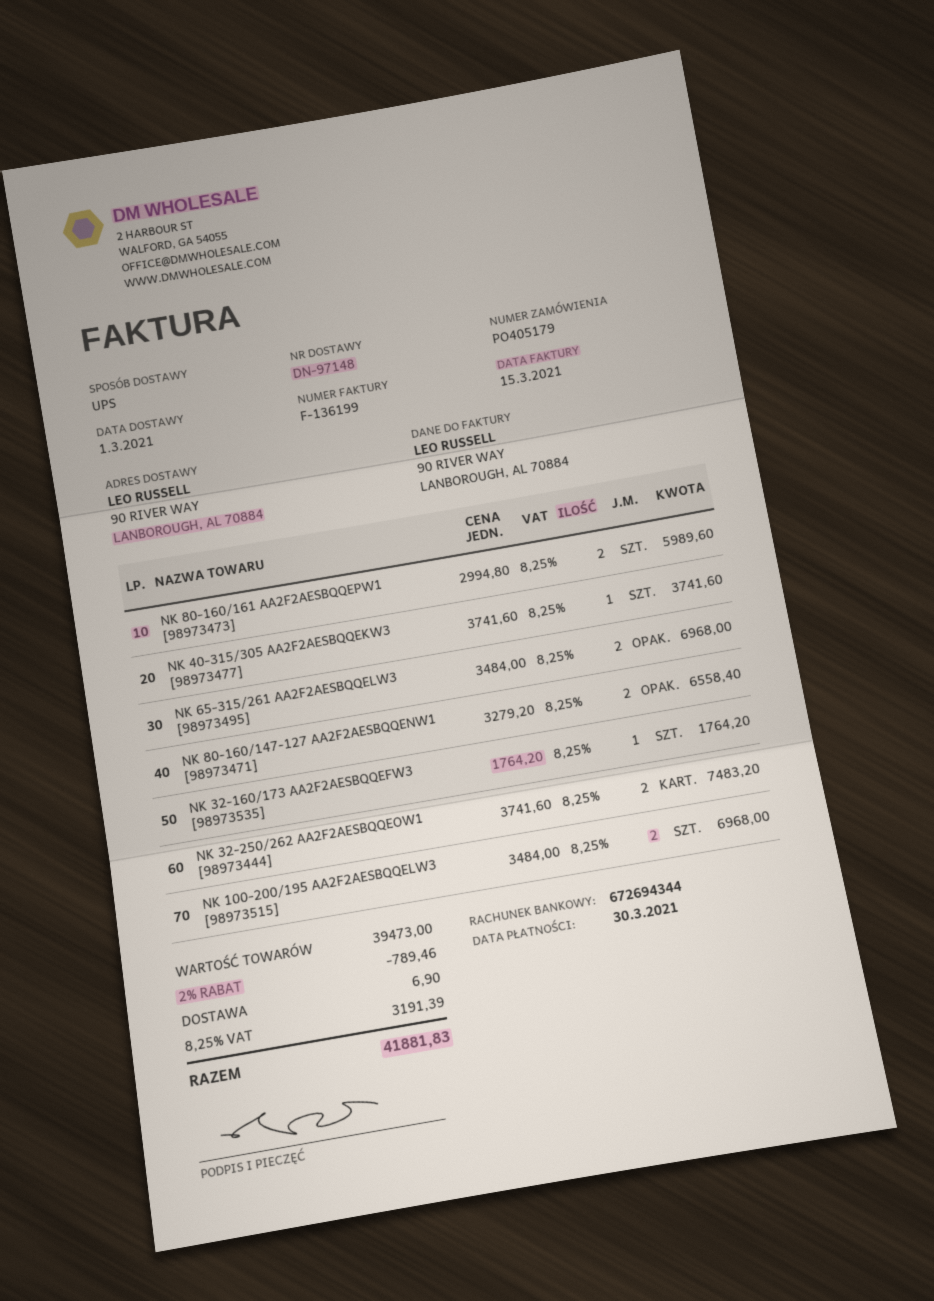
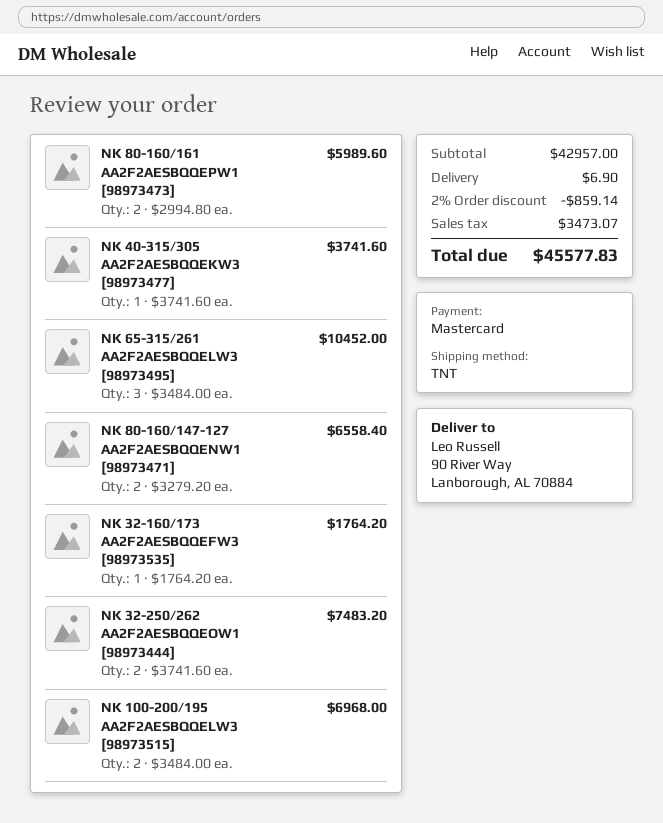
shipping method: UPS -> TNT
NK 65-315/261 AA2F2AESBQQELW3 [98973495]: 2 x 3484.00 = 6968.00 -> 3 x 3484.00 = 10452.00
subtotal: 39473.00 -> 42957.00
discount: 2% = 789.46 -> 2% = 859.14
tax: 3191.39 -> 3473.07
total: 41881.83 -> 45577.83

